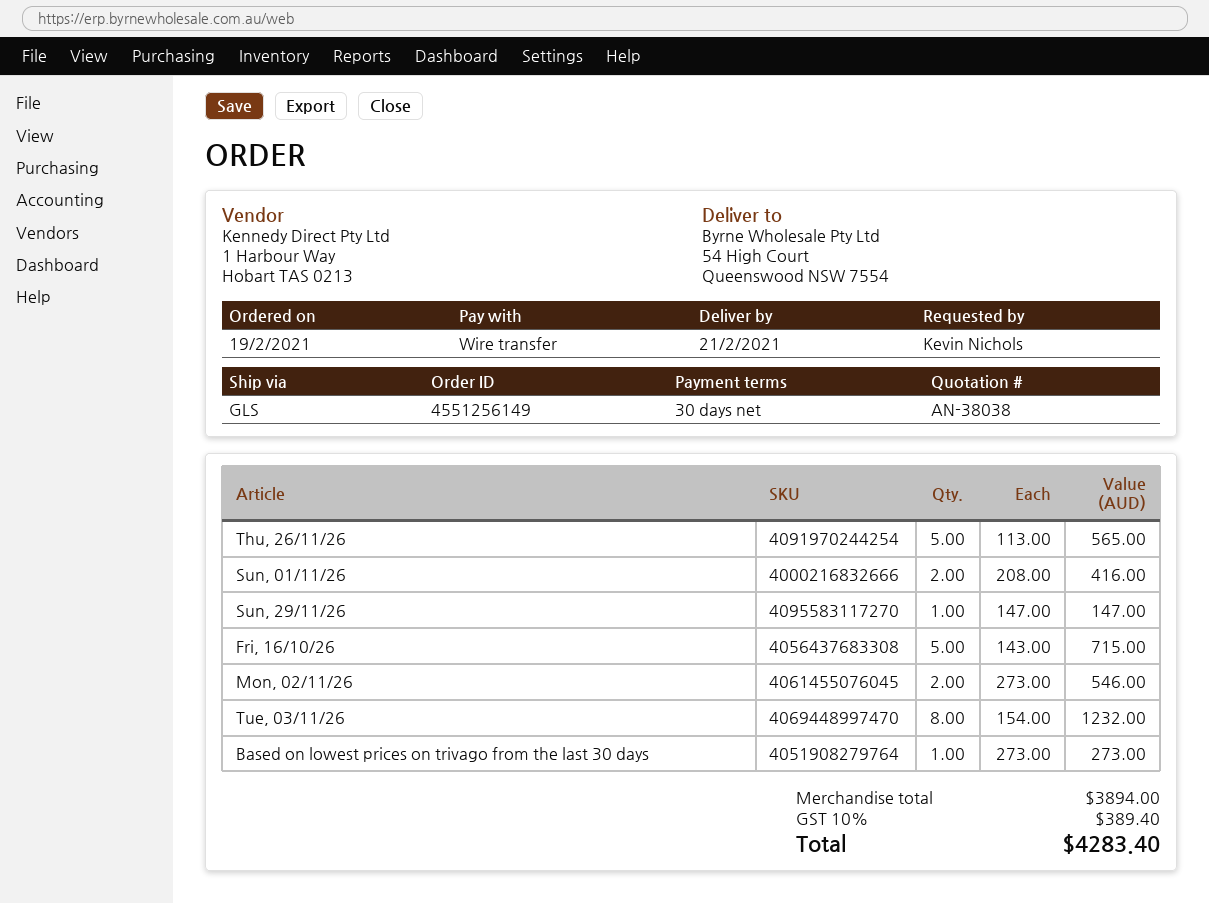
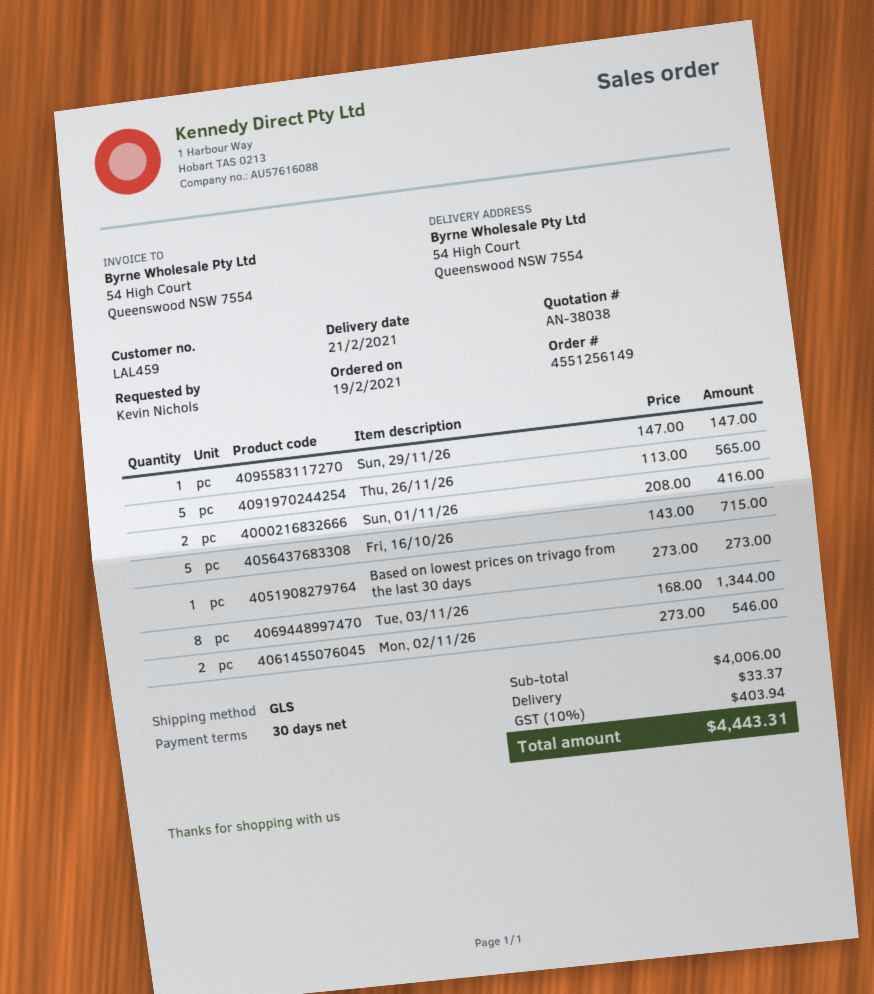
Tue, 03/11/26: 8 x 154.00 = 1232.00 -> 8 x 168.00 = 1344.00
subtotal: 3894.00 -> 4006.00
shipping: none -> 33.37
tax: 10% = 389.40 -> 10% = 403.94
total: 4283.40 -> 4443.31

